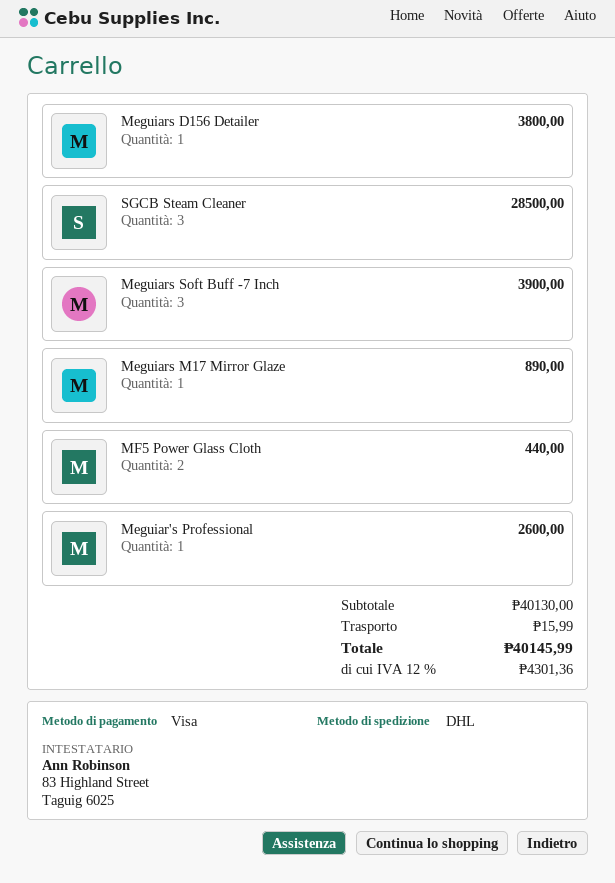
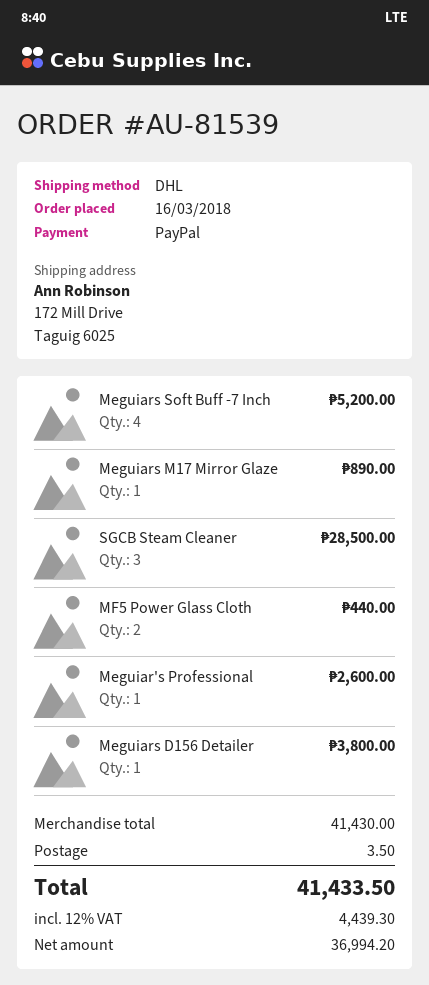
payment method: Visa -> PayPal
Meguiars Soft Buff -7 Inch: 3 for 3900.00 -> 4 for 5200.00
subtotal: 40130.00 -> 41430.00
shipping: 15.99 -> 3.50
tax: 12% = 4301.36 -> 12% = 4439.30
total: 40145.99 -> 41433.50

